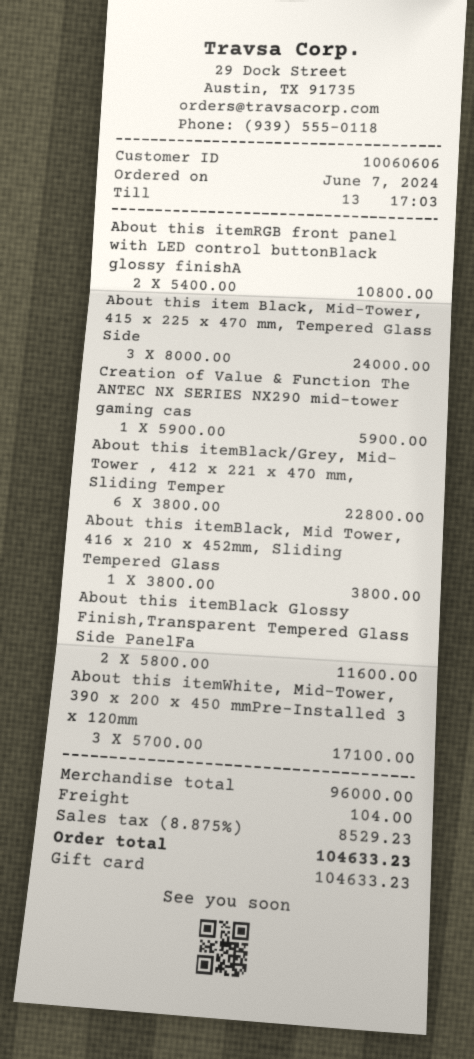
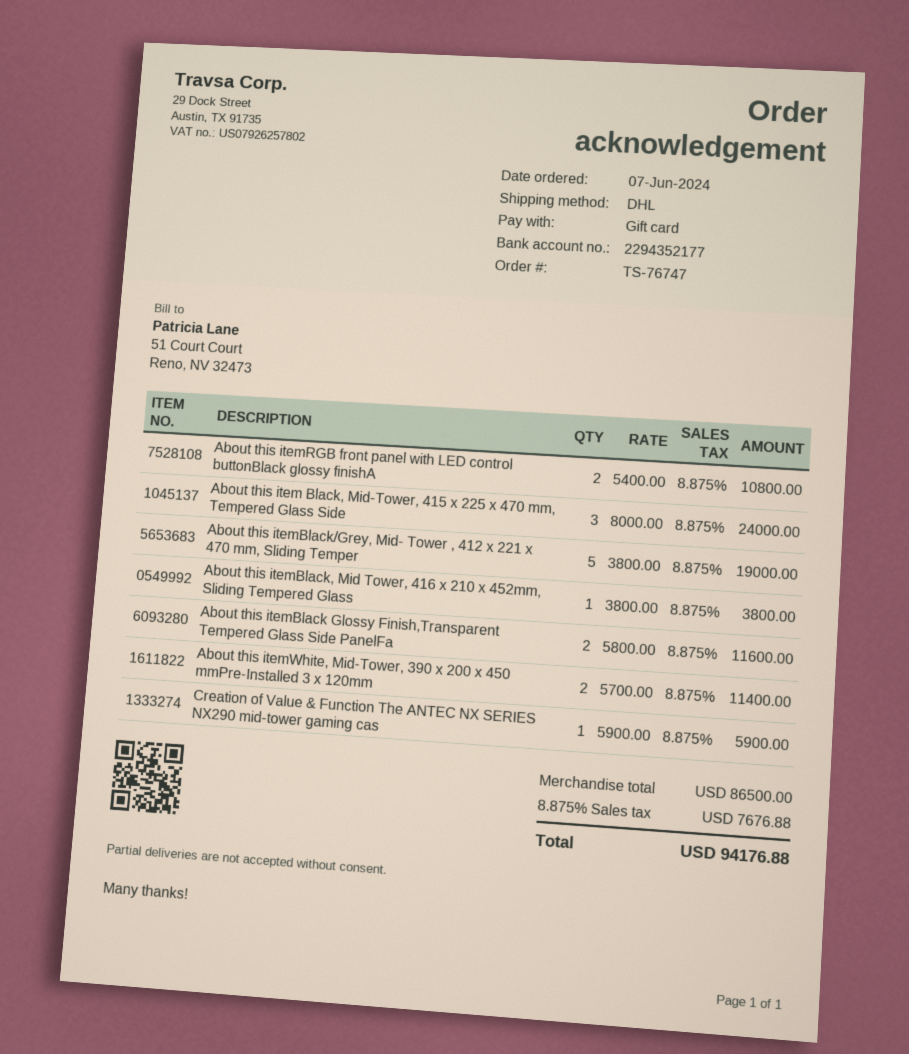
About this itemBlack/Grey, Mid- Tower , 412 x 221 x 470 mm, Sliding Temper: 6 x 3800.00 = 22800.00 -> 5 x 3800.00 = 19000.00
About this itemWhite, Mid-Tower, 390 x 200 x 450 mmPre-Installed 3 x 120mm: 3 x 5700.00 = 17100.00 -> 2 x 5700.00 = 11400.00
subtotal: 96000.00 -> 86500.00
shipping: 104.00 -> none
tax: 8.875% = 8529.23 -> 8.875% = 7676.88
total: 104633.23 -> 94176.88

